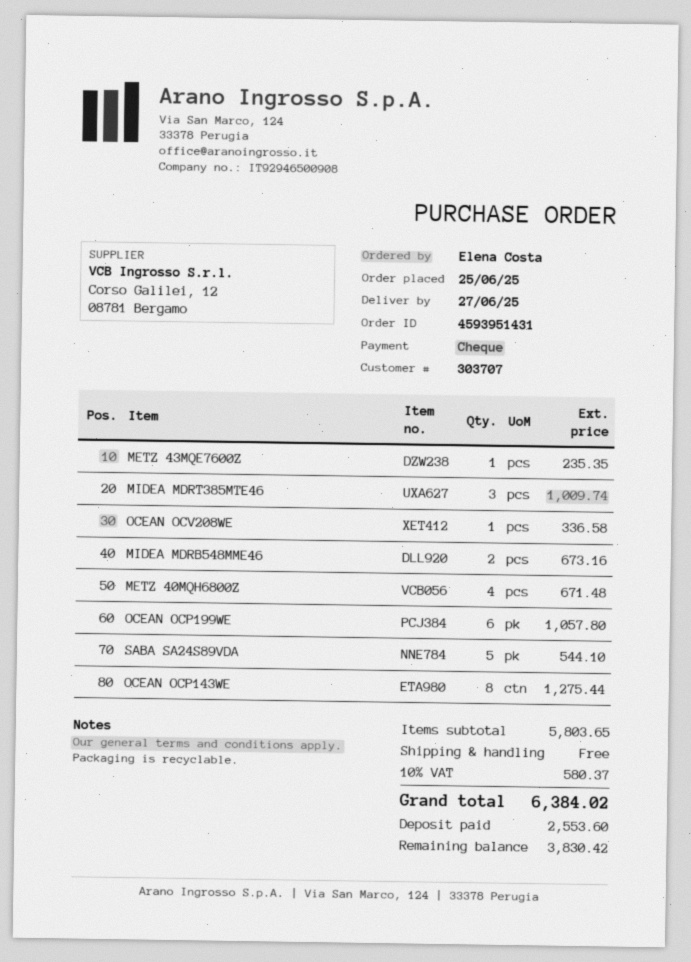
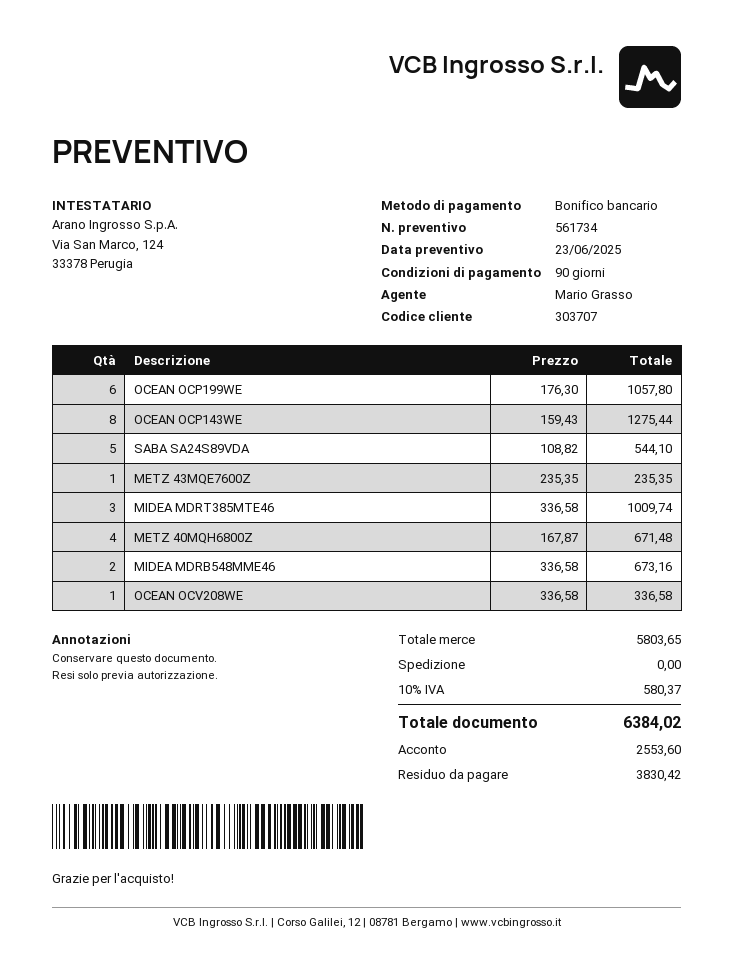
payment method: cheque -> bank transfer

